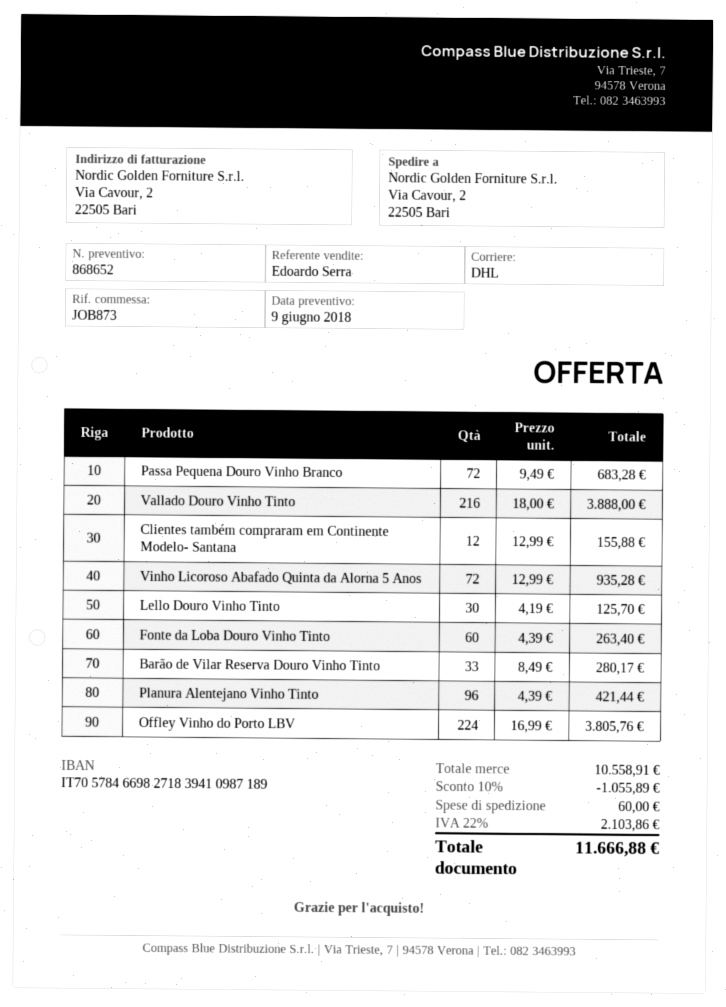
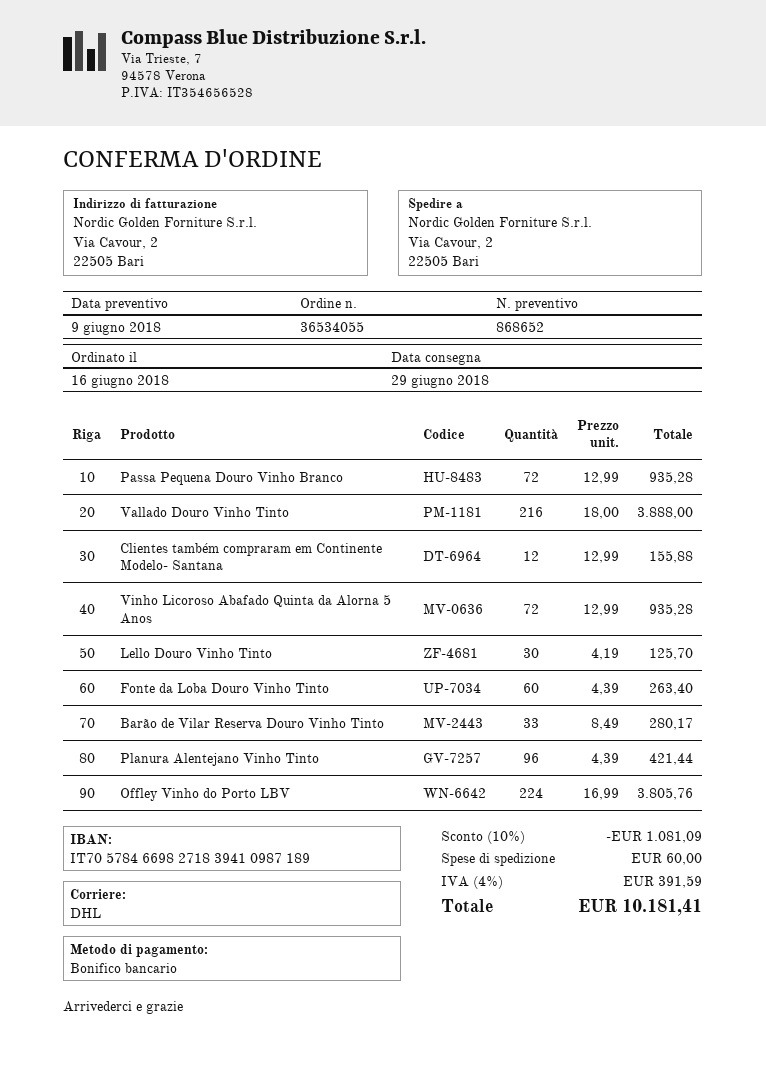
Passa Pequena Douro Vinho Branco: 72 x 9.49 = 683.28 -> 72 x 12.99 = 935.28
discount: 10% = 1055.89 -> 10% = 1081.09
tax: 22% = 2103.86 -> 4% = 391.59
total: 11666.88 -> 10181.41

